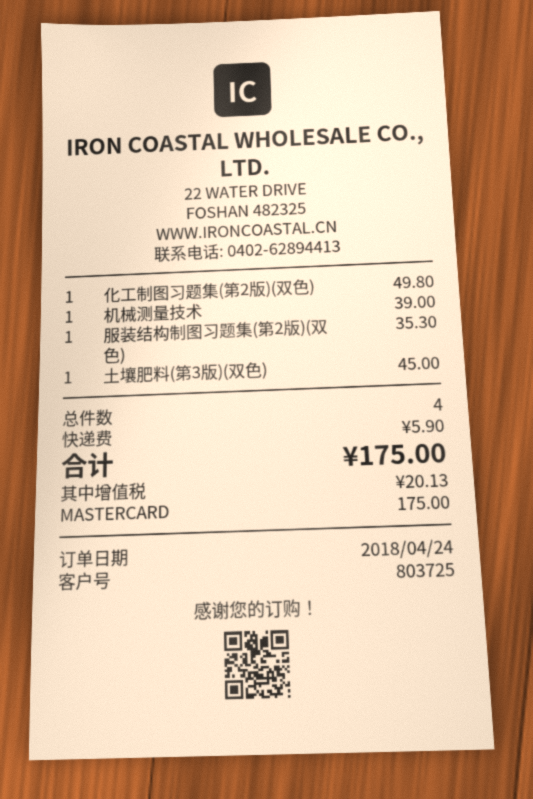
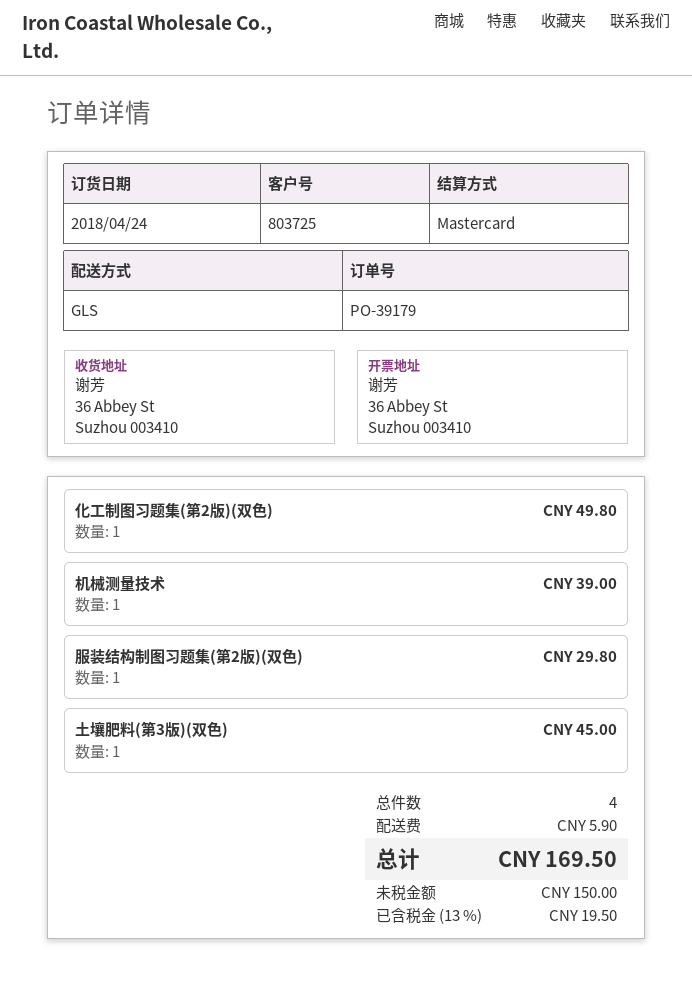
服装结构制图习题集(第2版)(双色): 1 for 35.30 -> 1 for 29.80
tax: 20.13 -> 19.50
total: 175.00 -> 169.50

